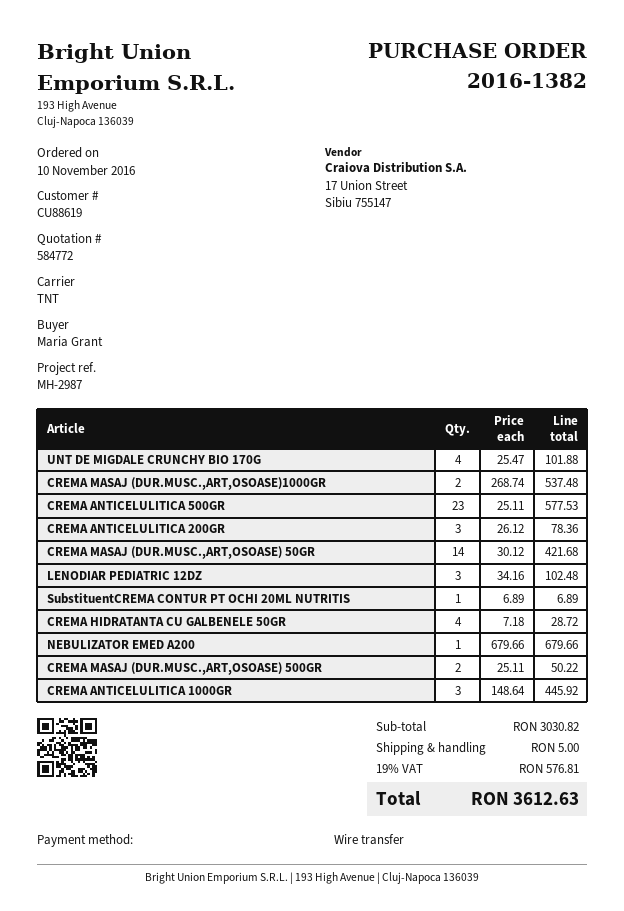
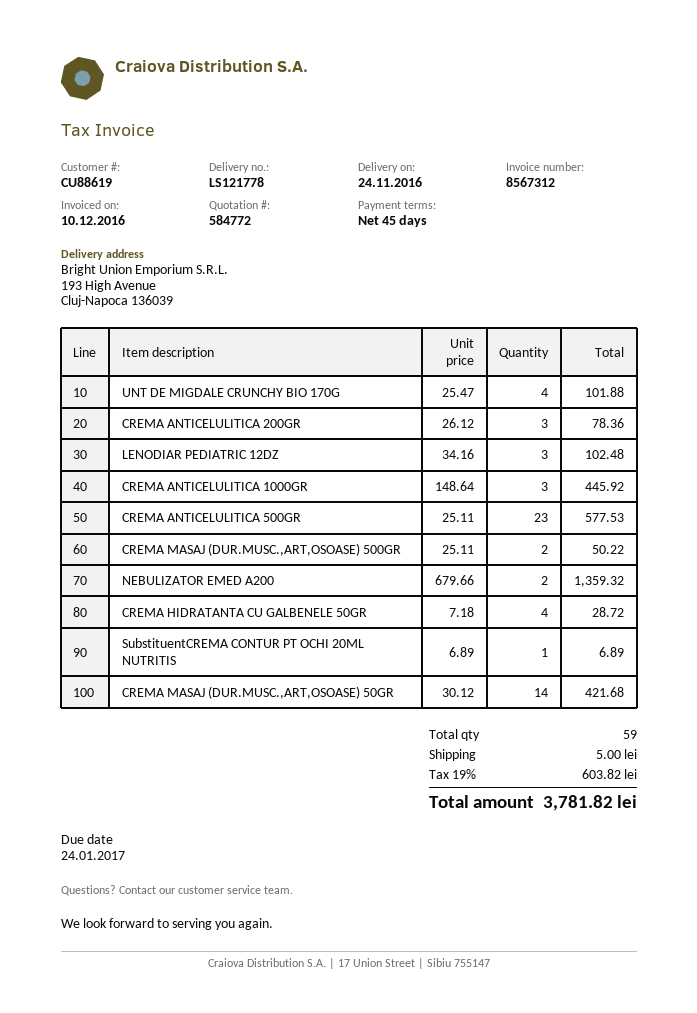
CREMA MASAJ (DUR.MUSC.,ART,OSOASE)1000GR: 2 x 268.74 = 537.48 -> none
NEBULIZATOR EMED A200: 1 x 679.66 = 679.66 -> 2 x 679.66 = 1359.32
tax: 19% = 576.81 -> 19% = 603.82
total: 3612.63 -> 3781.82

